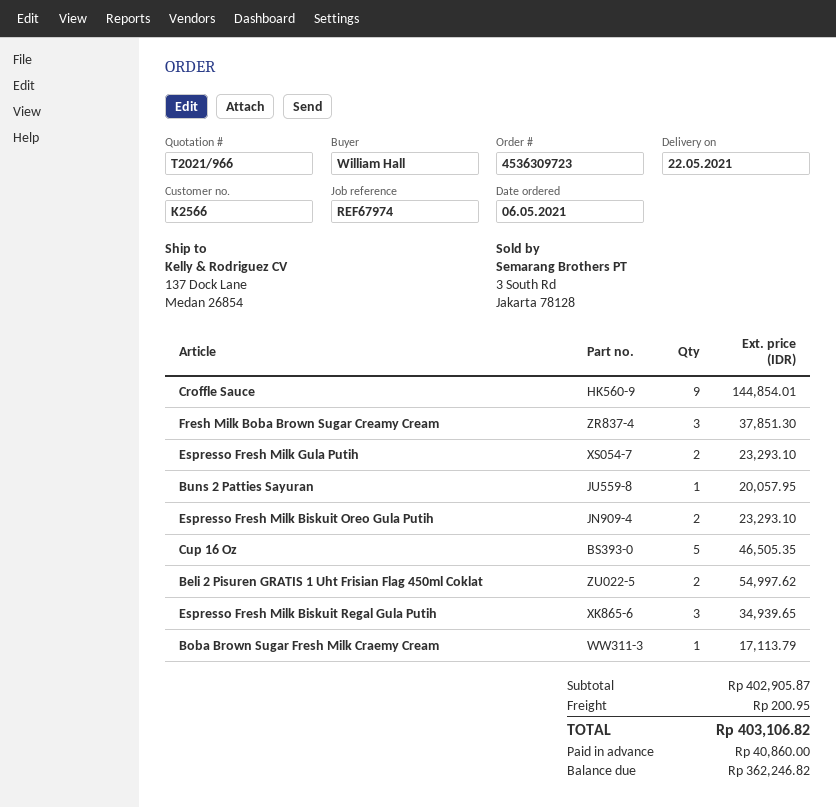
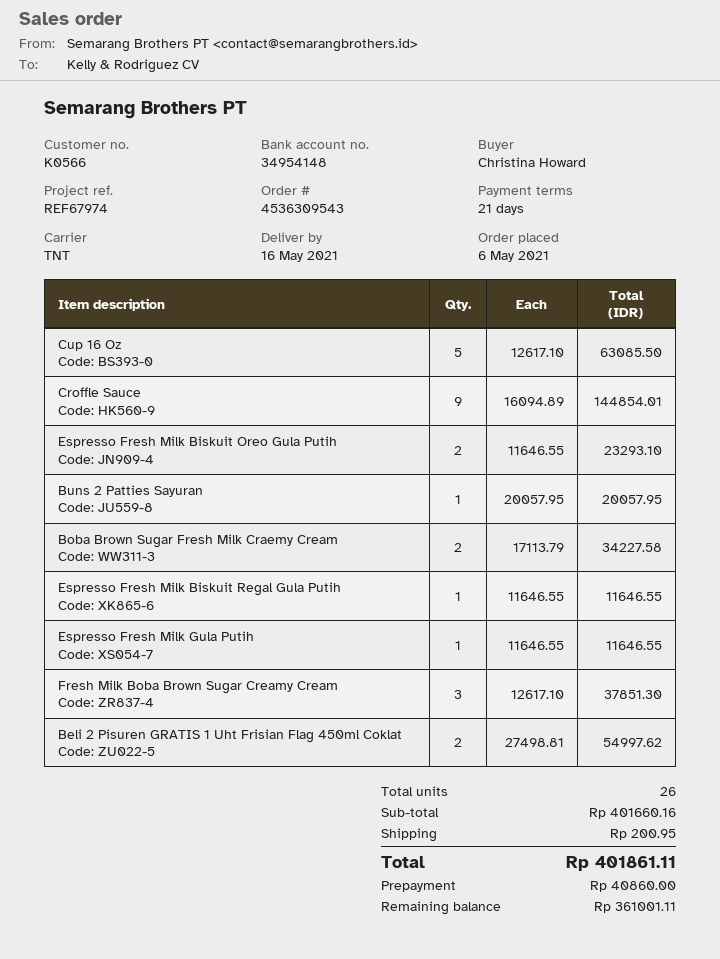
order number: 4536309723 -> 4536309543
delivery date: 2021-05-22 -> 2021-05-16
customer number: K2566 -> K0566
ordered by: William Hall -> Christina Howard
Espresso Fresh Milk Gula Putih: 2 for 23293.10 -> 1 for 11646.55
Cup 16 Oz: 5 for 46505.35 -> 5 for 63085.50
Espresso Fresh Milk Biskuit Regal Gula Putih: 3 for 34939.65 -> 1 for 11646.55
Boba Brown Sugar Fresh Milk Craemy Cream: 1 for 17113.79 -> 2 for 34227.58
subtotal: 402905.87 -> 401660.16
total: 403106.82 -> 401861.11
balance: 362246.82 -> 361001.11

